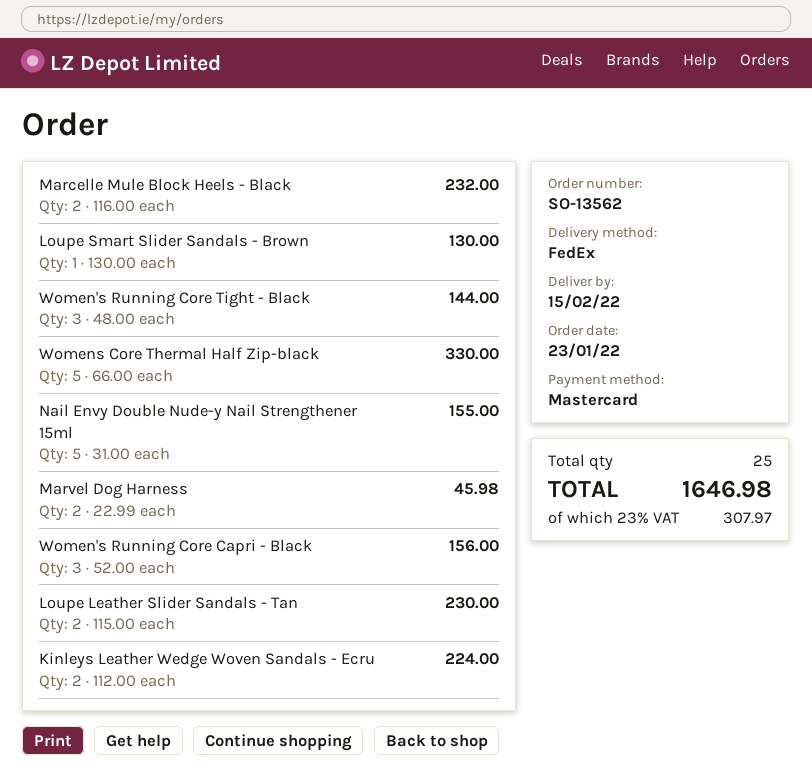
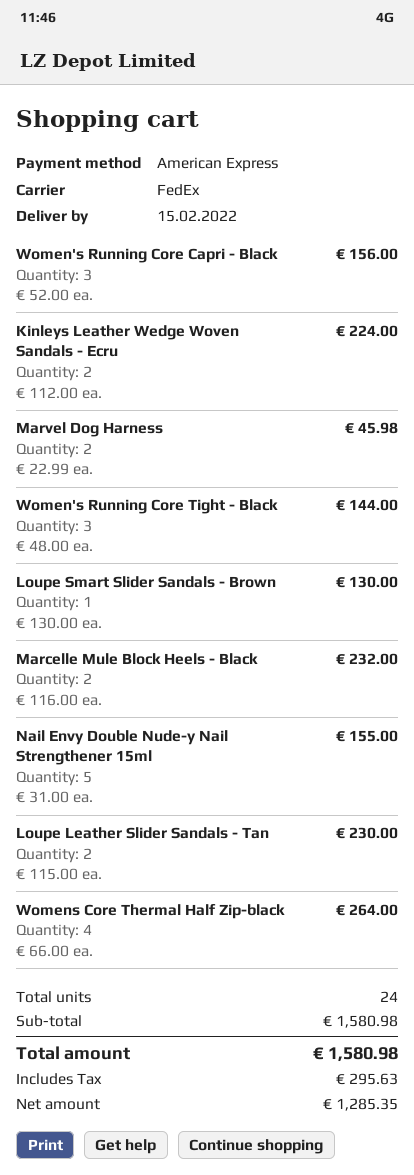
payment method: Mastercard -> American Express
Womens Core Thermal Half Zip-black: 5 x 66.00 = 330.00 -> 4 x 66.00 = 264.00
total quantity: 25 -> 24
tax: 307.97 -> 295.63
total: 1646.98 -> 1580.98

